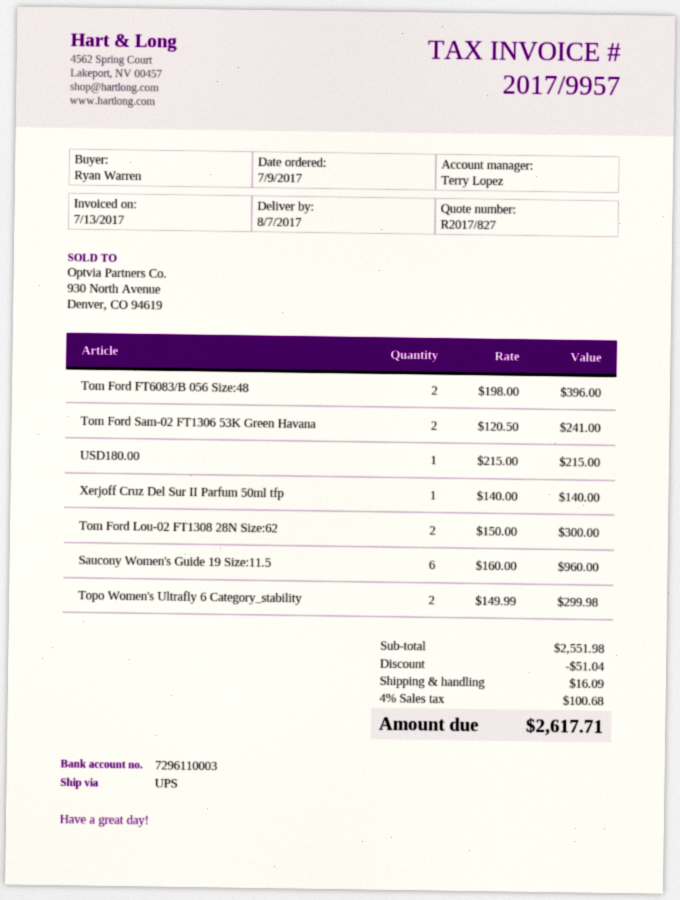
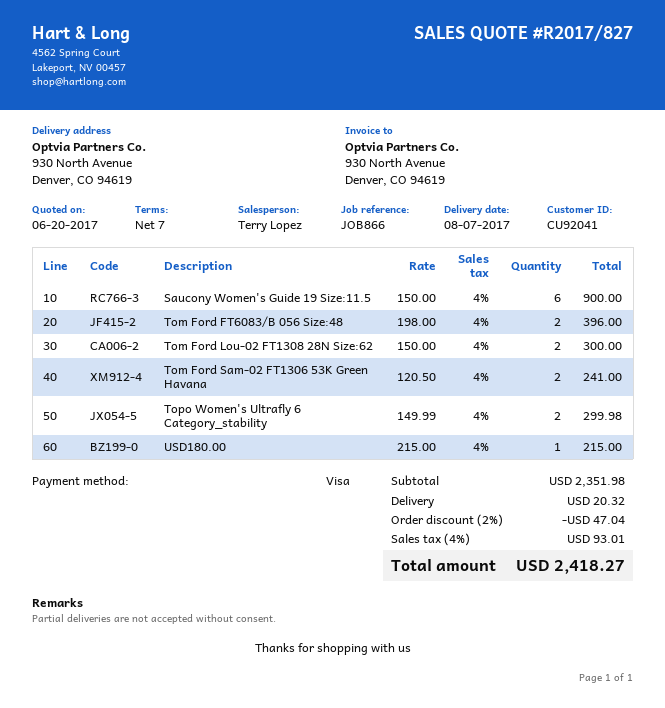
Xerjoff Cruz Del Sur II Parfum 50ml tfp: 1 x 140.00 = 140.00 -> none
Saucony Women's Guide 19 Size:11.5: 6 x 160.00 = 960.00 -> 6 x 150.00 = 900.00
subtotal: 2551.98 -> 2351.98
discount: 51.04 -> 47.04
shipping: 16.09 -> 20.32
tax: 4% = 100.68 -> 4% = 93.01
total: 2617.71 -> 2418.27

